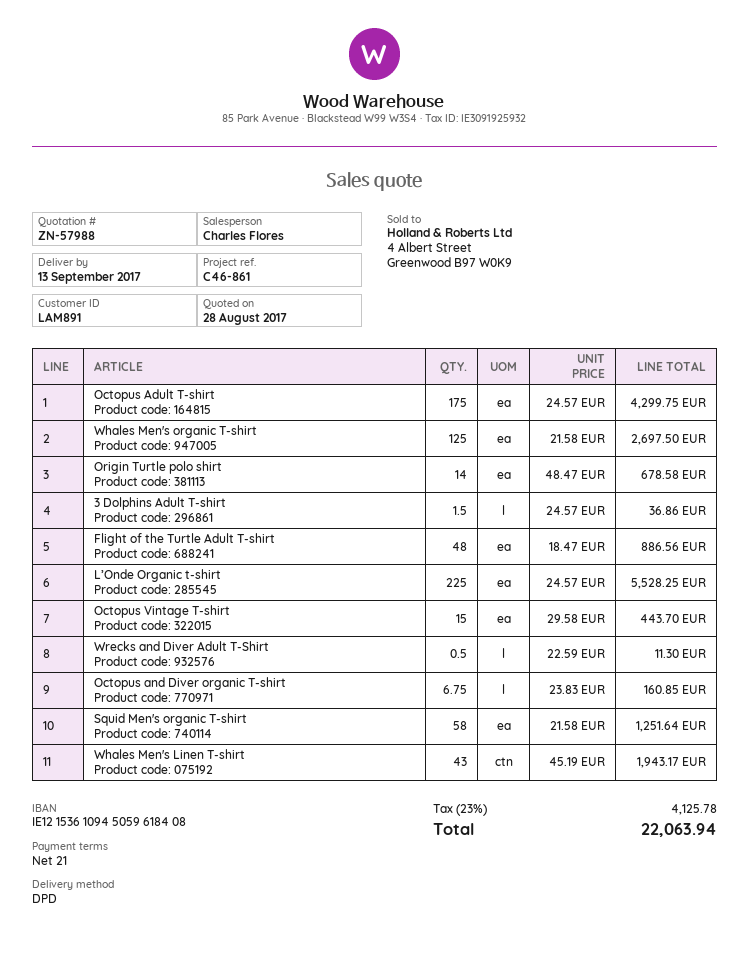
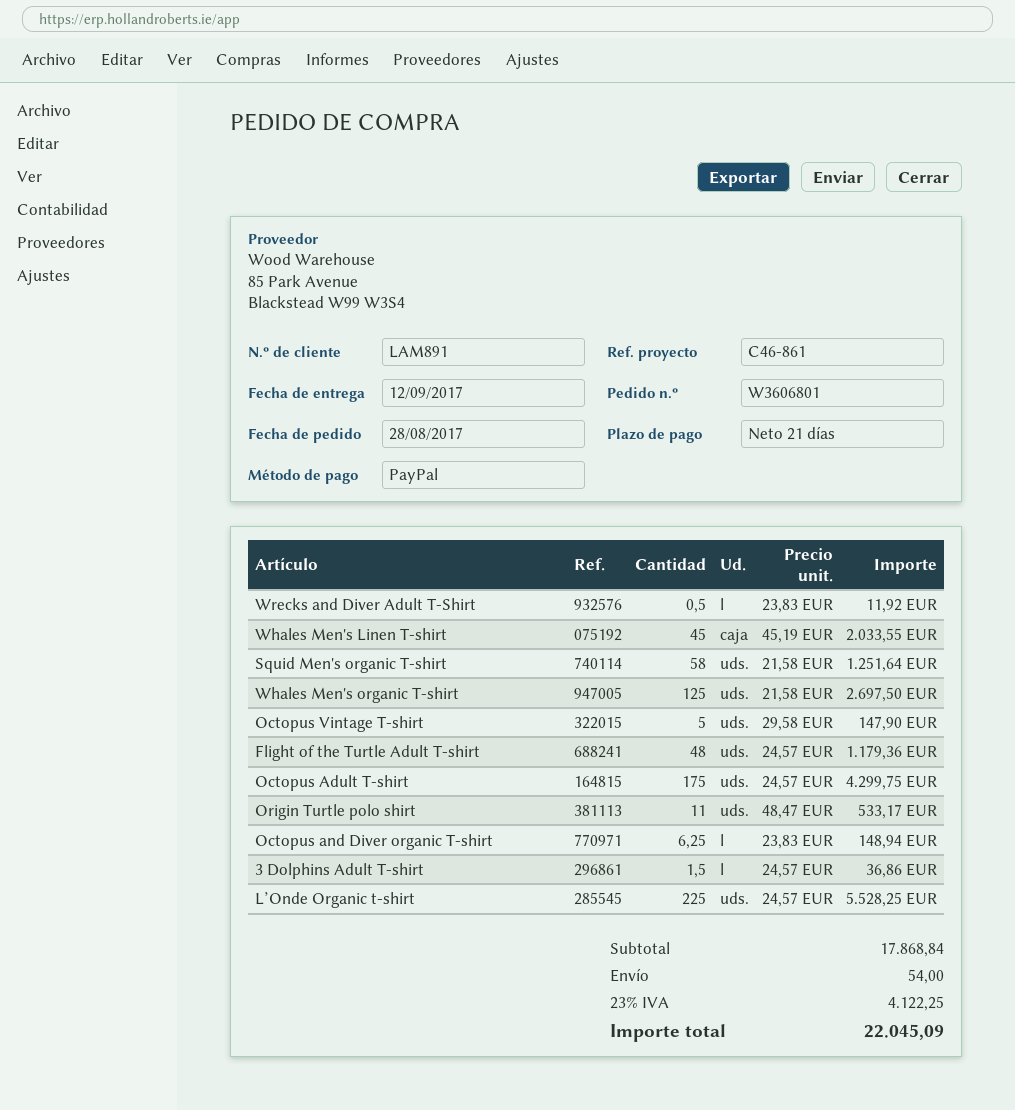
delivery date: 2017-09-13 -> 2017-09-12
Origin Turtle polo shirt: 14 x 48.47 = 678.58 -> 11 x 48.47 = 533.17
Flight of the Turtle Adult T-shirt: 48 x 18.47 = 886.56 -> 48 x 24.57 = 1179.36
Octopus Vintage T-shirt: 15 x 29.58 = 443.70 -> 5 x 29.58 = 147.90
Wrecks and Diver Adult T-Shirt: 0.5 x 22.59 = 11.30 -> 0.5 x 23.83 = 11.92
Octopus and Diver organic T-shirt: 6.75 x 23.83 = 160.85 -> 6.25 x 23.83 = 148.94
Whales Men's Linen T-shirt: 43 x 45.19 = 1943.17 -> 45 x 45.19 = 2033.55
shipping: none -> 54.00
tax: 23% = 4125.78 -> 23% = 4122.25
total: 22063.94 -> 22045.09

